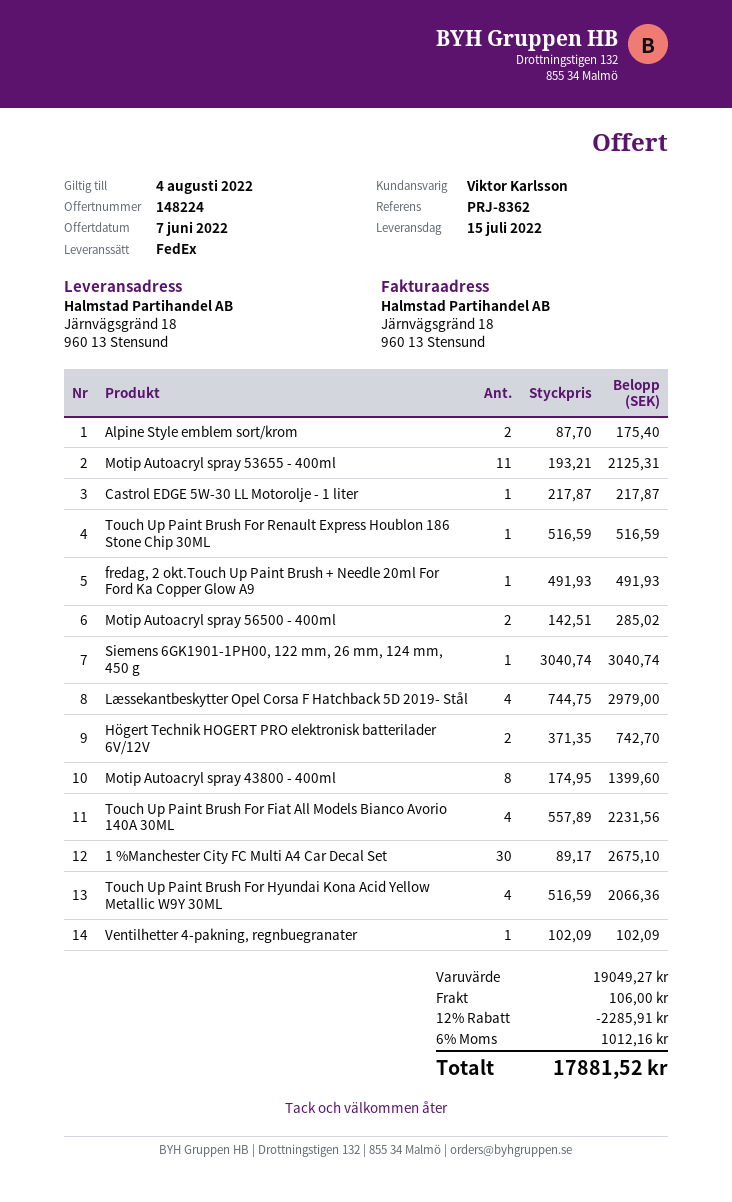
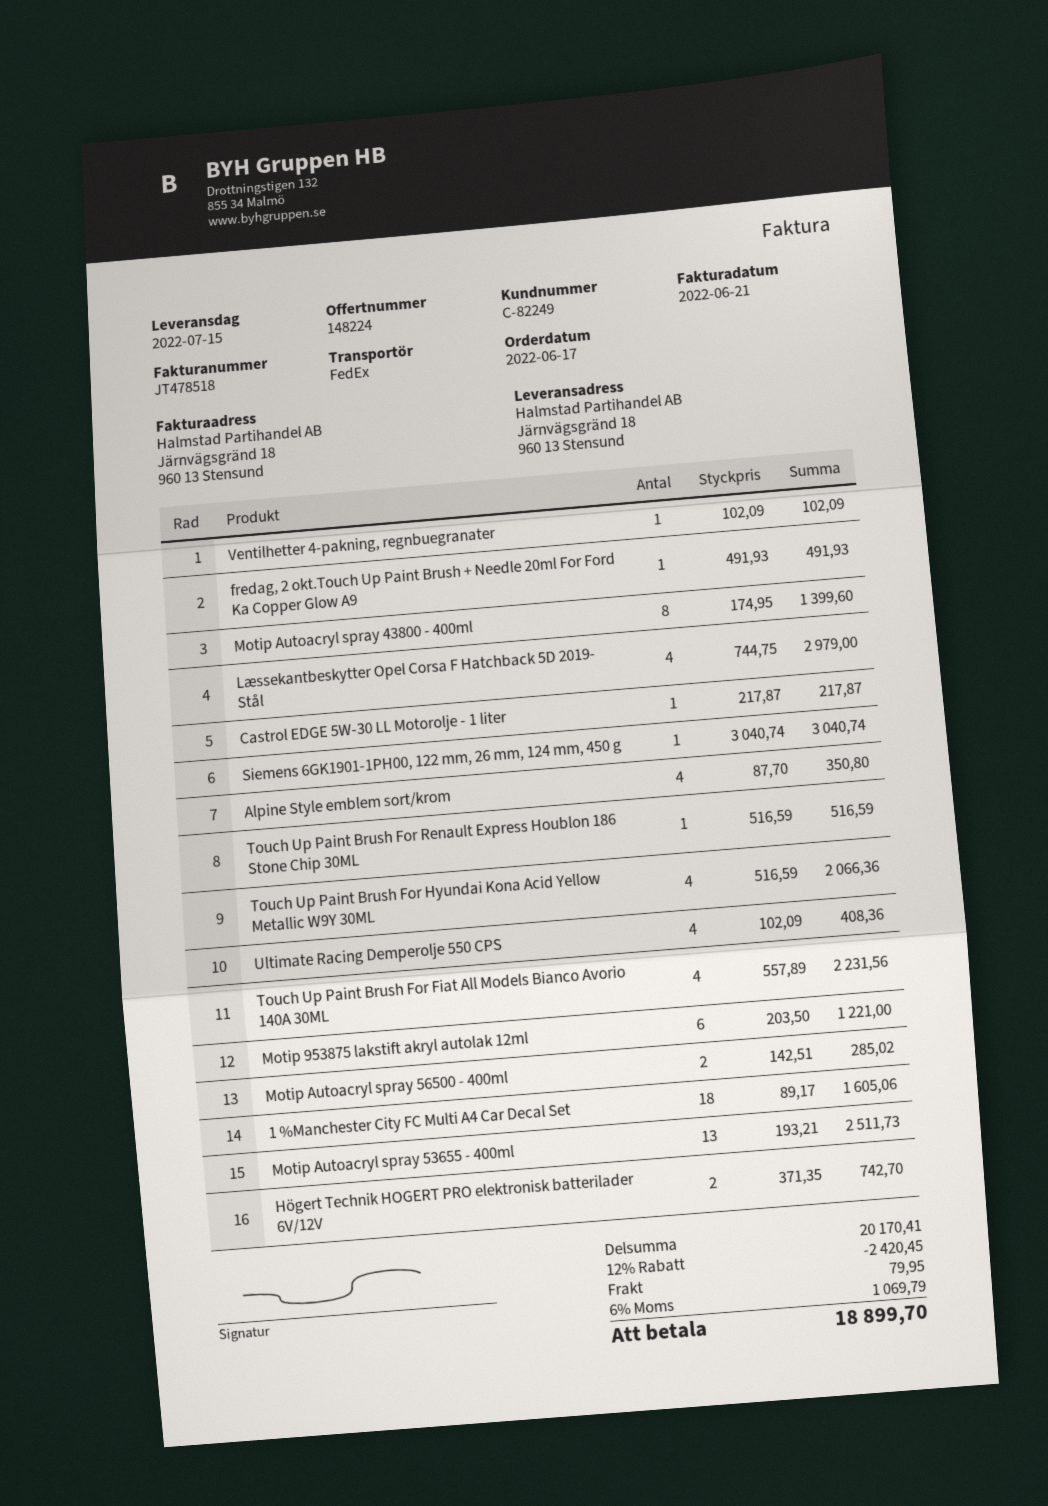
Alpine Style emblem sort/krom: 2 x 87.70 = 175.40 -> 4 x 87.70 = 350.80
Motip Autoacryl spray 53655 - 400ml: 11 x 193.21 = 2125.31 -> 13 x 193.21 = 2511.73
1 %Manchester City FC Multi A4 Car Decal Set: 30 x 89.17 = 2675.10 -> 18 x 89.17 = 1605.06
Ultimate Racing Demperolje 550 CPS: none -> 4 x 102.09 = 408.36
Motip 953875 lakstift akryl autolak 12ml: none -> 6 x 203.50 = 1221.00
subtotal: 19049.27 -> 20170.41
discount: 12% = 2285.91 -> 12% = 2420.45
shipping: 106.00 -> 79.95
tax: 6% = 1012.16 -> 6% = 1069.79
total: 17881.52 -> 18899.70

